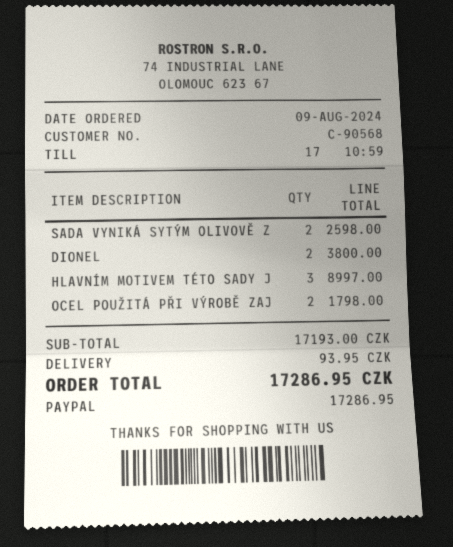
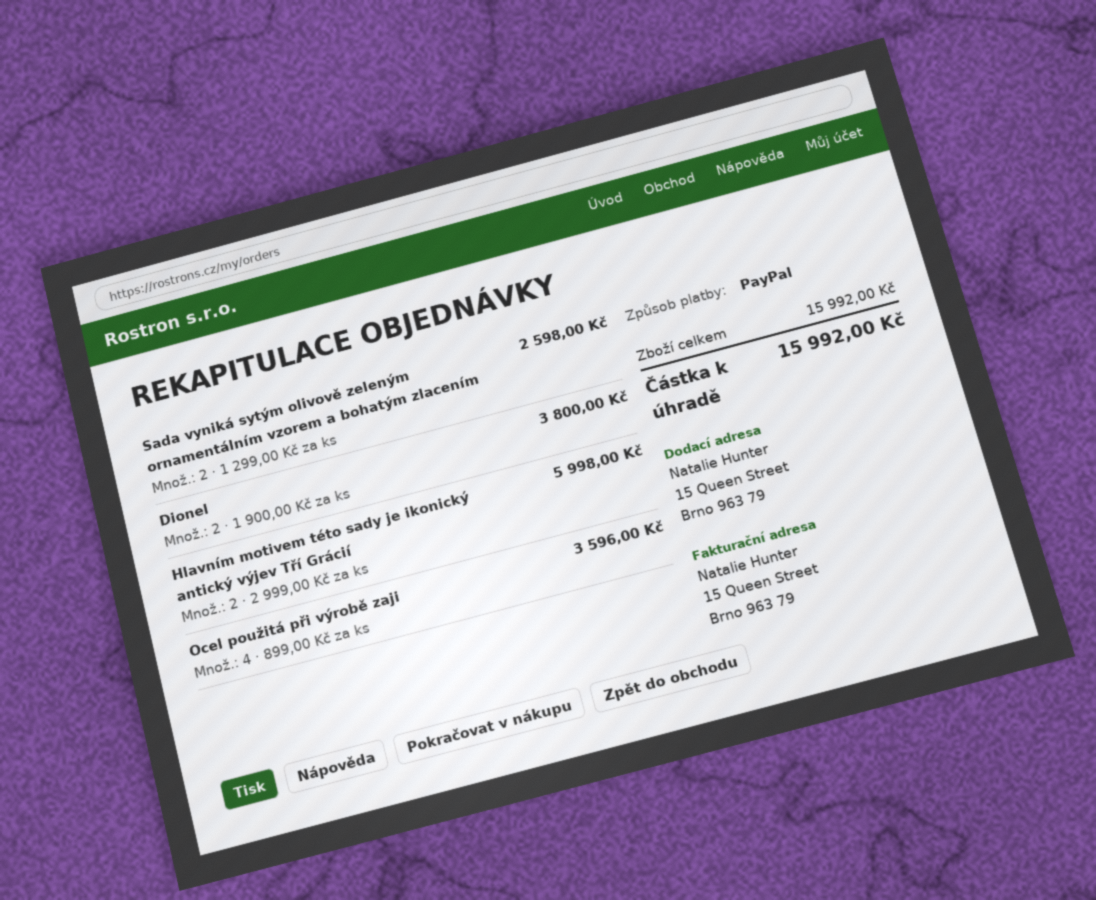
HLAVNÍM MOTIVEM TÉTO SADY J: 3 for 8997.00 -> 2 for 5998.00
OCEL POUŽITÁ PŘI VÝROBĚ ZAJ: 2 for 1798.00 -> 4 for 3596.00
subtotal: 17193.00 -> 15992.00
shipping: 93.95 -> none
total: 17286.95 -> 15992.00

